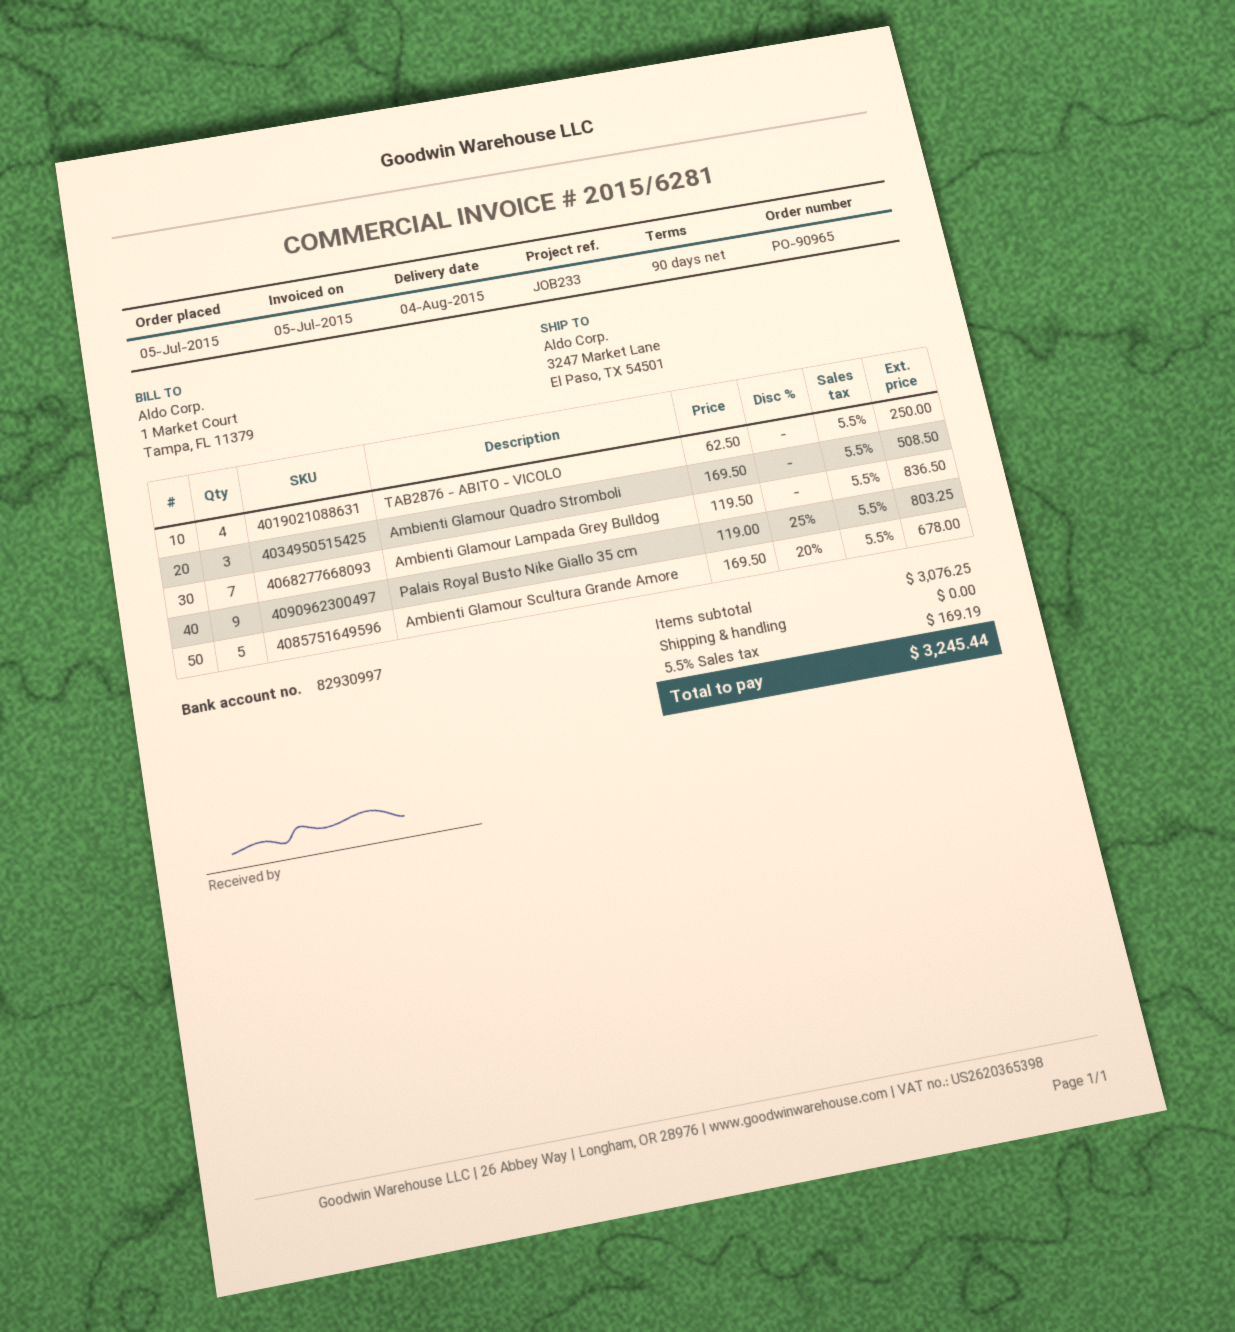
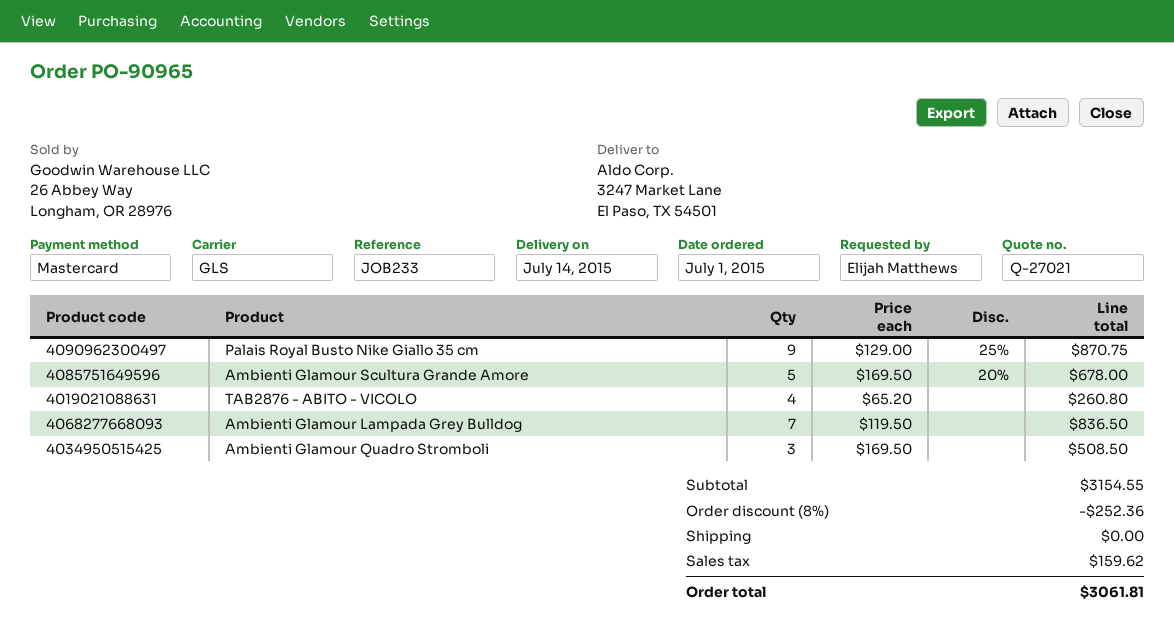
order date: 2015-07-05 -> 2015-07-01
delivery date: 2015-08-04 -> 2015-07-14
TAB2876 - ABITO - VICOLO: 4 x 62.50 = 250.00 -> 4 x 65.20 = 260.80
Palais Royal Busto Nike Giallo 35 cm: 9 x 119.00 - 25% = 803.25 -> 9 x 129.00 - 25% = 870.75
subtotal: 3076.25 -> 3154.55
discount: none -> 8% = 252.36
tax: 169.19 -> 159.62
total: 3245.44 -> 3061.81

